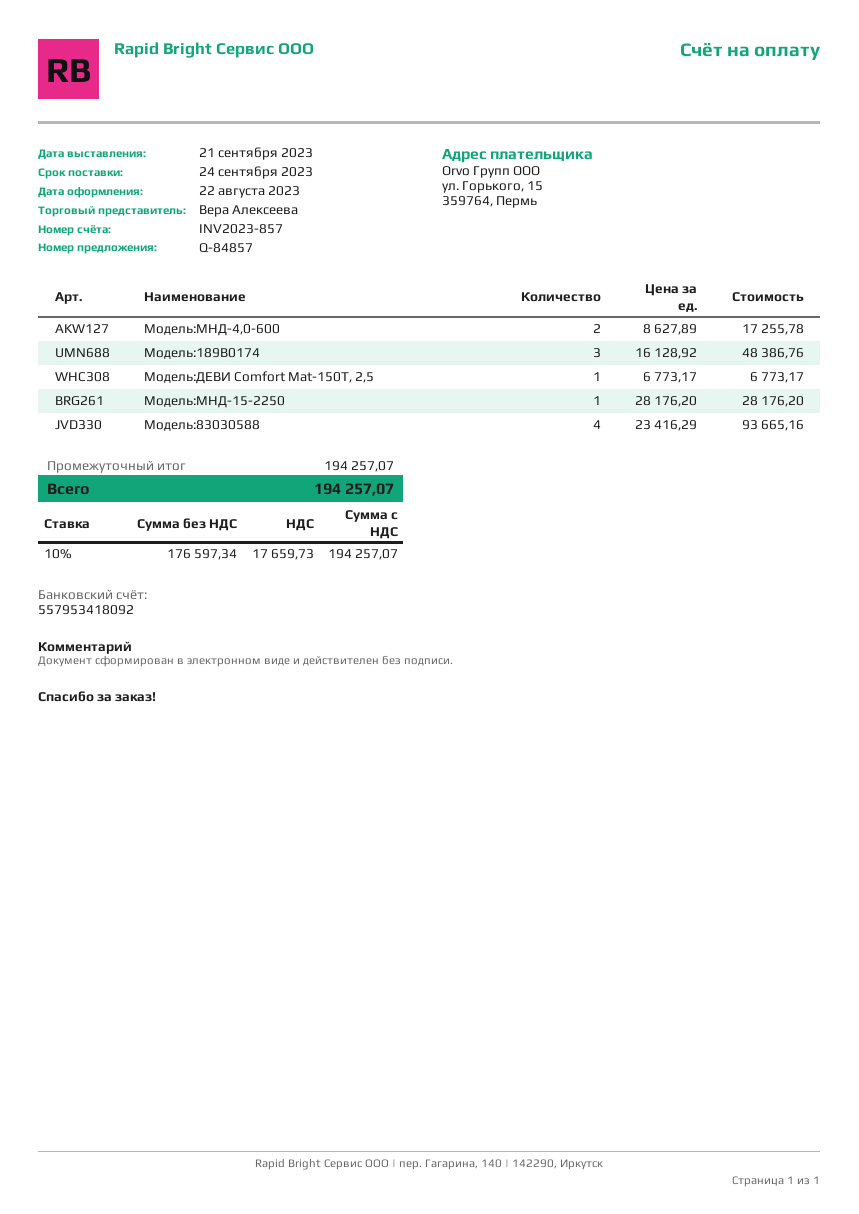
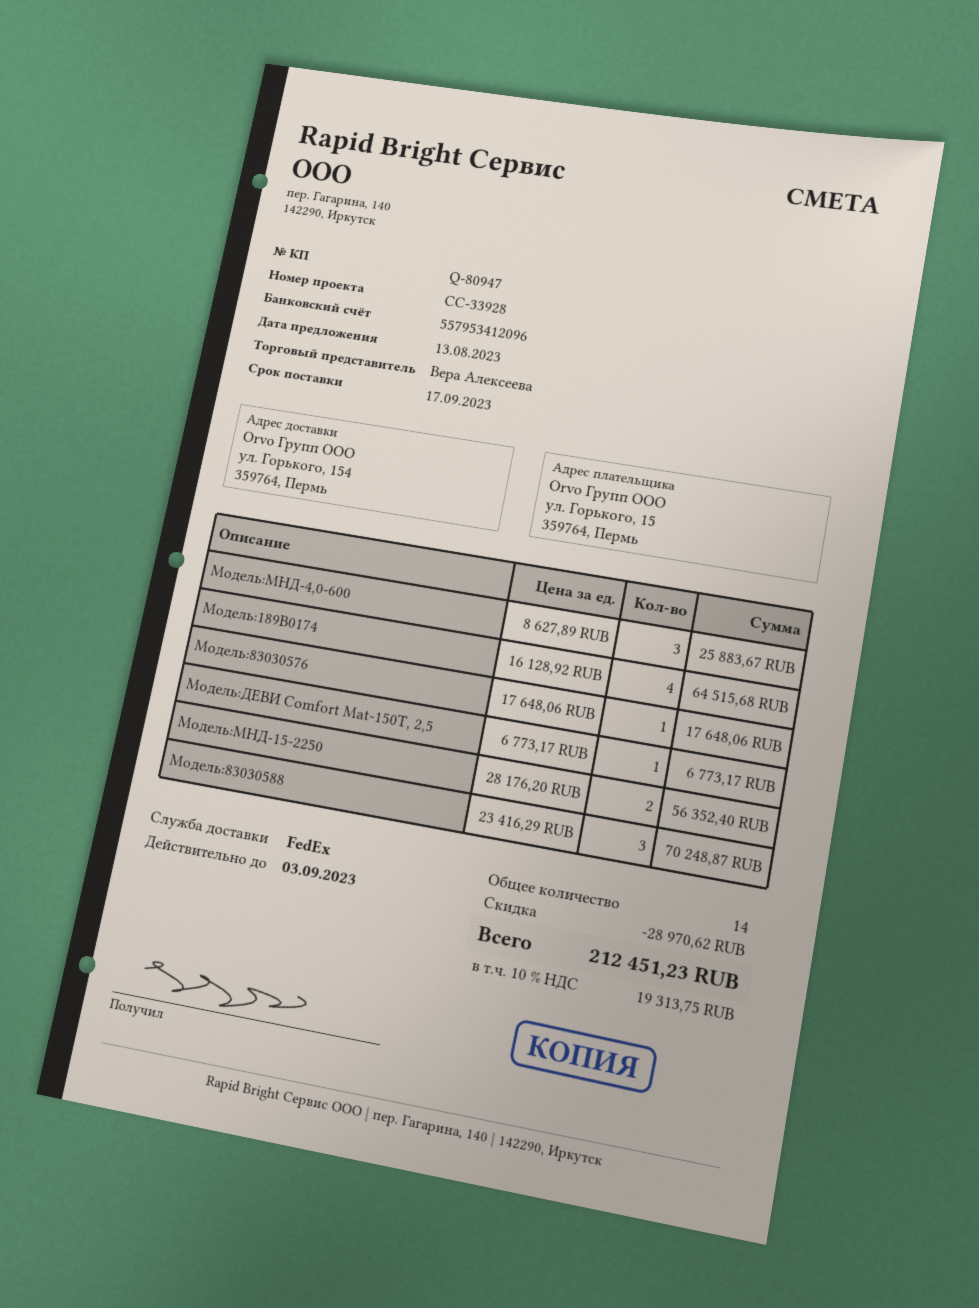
quote number: Q-84857 -> Q-80947
delivery date: 2023-09-24 -> 2023-09-17
bank account: 557953418092 -> 557953412096
Модель:МНД-4,0-600: 2 x 8627.89 = 17255.78 -> 3 x 8627.89 = 25883.67
Модель:189B0174: 3 x 16128.92 = 48386.76 -> 4 x 16128.92 = 64515.68
Модель:МНД-15-2250: 1 x 28176.20 = 28176.20 -> 2 x 28176.20 = 56352.40
Модель:83030588: 4 x 23416.29 = 93665.16 -> 3 x 23416.29 = 70248.87
Модель:83030576: none -> 1 x 17648.06 = 17648.06
discount: none -> 28970.62
tax: 10% = 17659.73 -> 10% = 19313.75
total: 194257.07 -> 212451.23

